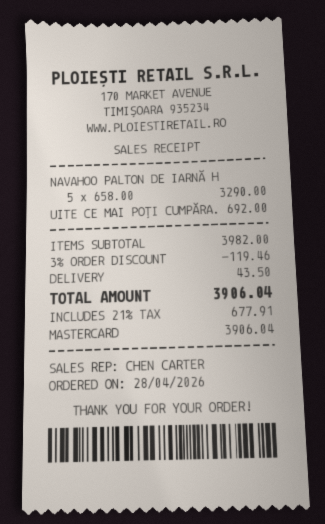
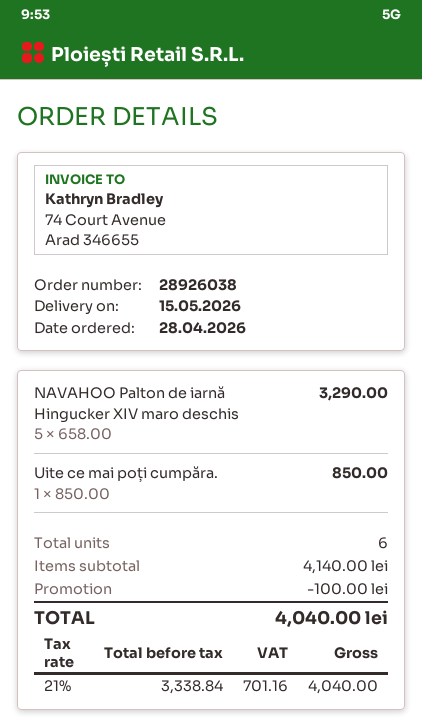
UITE CE MAI POȚI CUMPĂRA.: 1 x 692.00 = 692.00 -> 1 x 850.00 = 850.00
subtotal: 3982.00 -> 4140.00
discount: 119.46 -> 100.00
shipping: 43.50 -> none
tax: 21% = 677.91 -> 21% = 701.16
total: 3906.04 -> 4040.00

